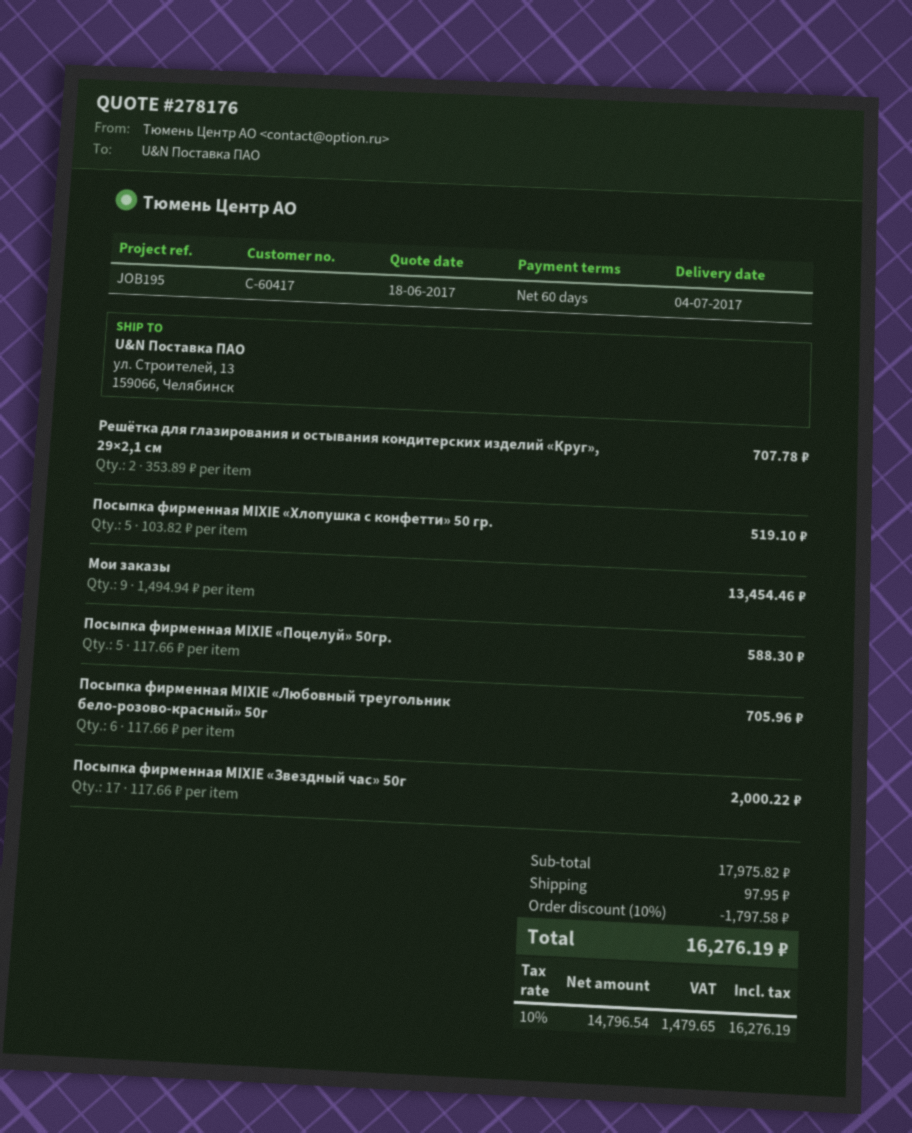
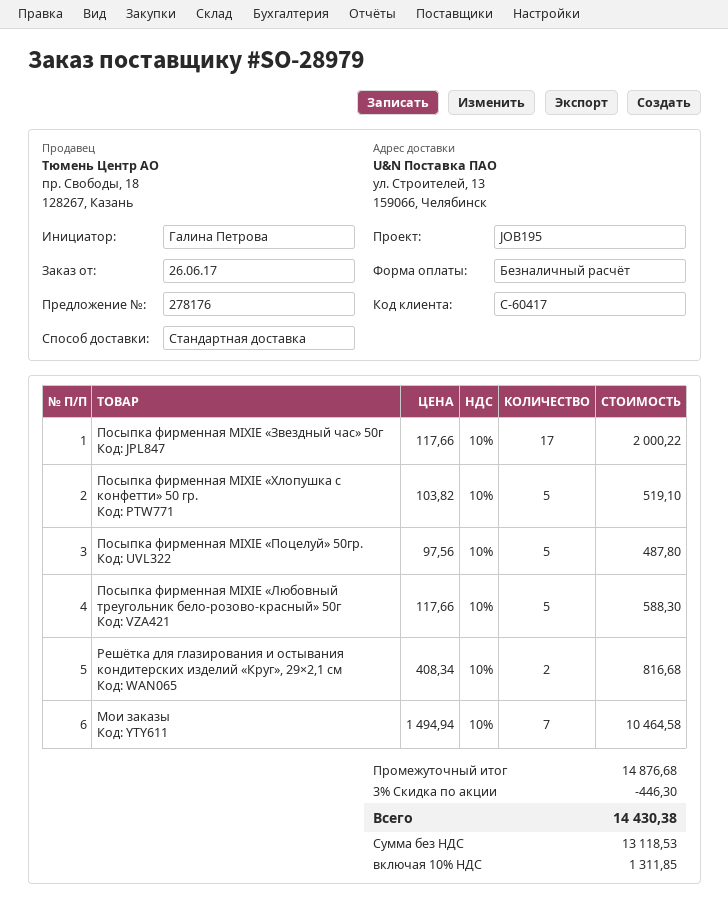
Решётка для глазирования и остывания кондитерских изделий «Круг», 29×2,1 см: 2 x 353.89 = 707.78 -> 2 x 408.34 = 816.68
Мои заказы: 9 x 1494.94 = 13454.46 -> 7 x 1494.94 = 10464.58
Посыпка фирменная MIXIE «Поцелуй» 50гр.: 5 x 117.66 = 588.30 -> 5 x 97.56 = 487.80
Посыпка фирменная MIXIE «Любовный треугольник бело-розово-красный» 50г: 6 x 117.66 = 705.96 -> 5 x 117.66 = 588.30
subtotal: 17975.82 -> 14876.68
discount: 10% = 1797.58 -> 3% = 446.30
shipping: 97.95 -> none
net: 14796.54 -> 13118.53
tax: 10% = 1479.65 -> 10% = 1311.85
total: 16276.19 -> 14430.38

